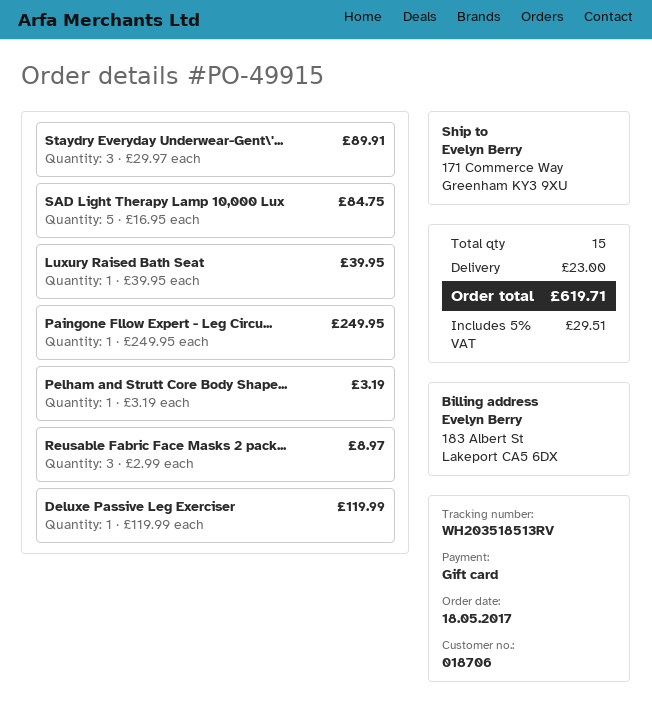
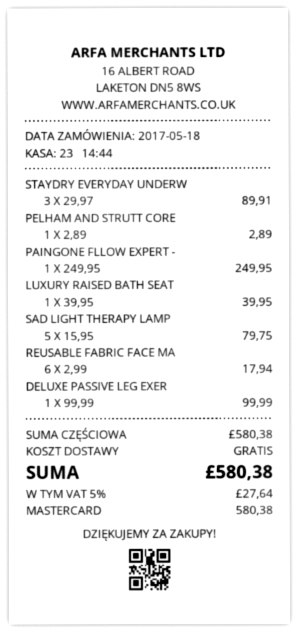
payment method: gift card -> Mastercard
SAD Light Therapy Lamp 10,000 Lux: 5 x 16.95 = 84.75 -> 5 x 15.95 = 79.75
Pelham and Strutt Core Body Shape...: 1 x 3.19 = 3.19 -> 1 x 2.89 = 2.89
Reusable Fabric Face Masks 2 pack...: 3 x 2.99 = 8.97 -> 6 x 2.99 = 17.94
Deluxe Passive Leg Exerciser: 1 x 119.99 = 119.99 -> 1 x 99.99 = 99.99
shipping: 23.00 -> 0.00
tax: 5% = 29.51 -> 5% = 27.64
total: 619.71 -> 580.38

